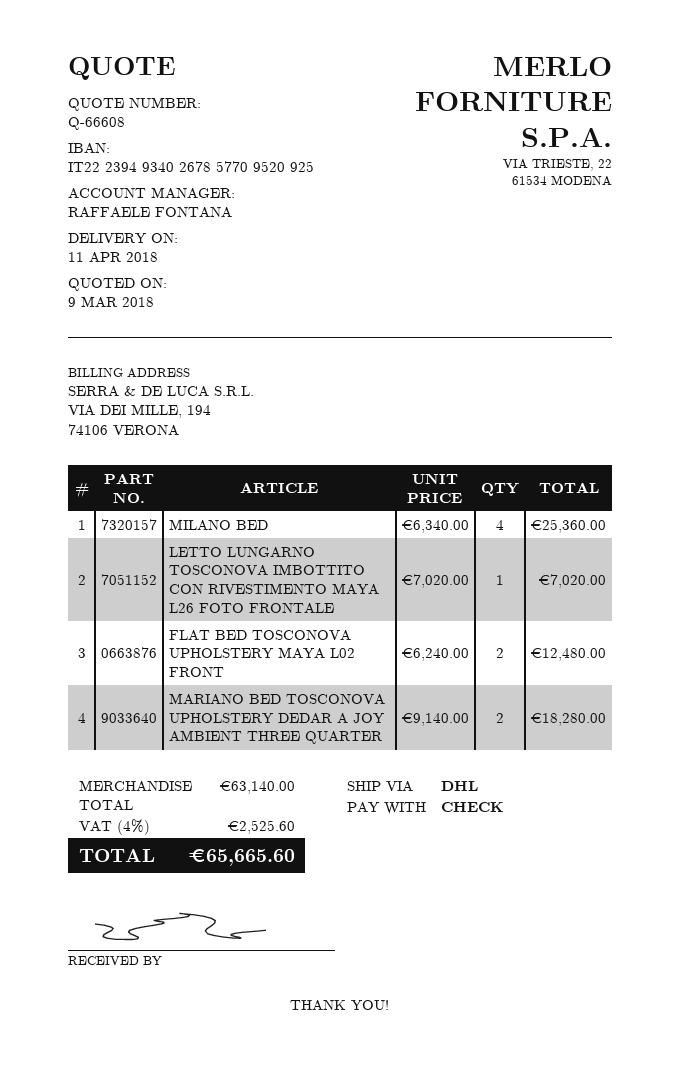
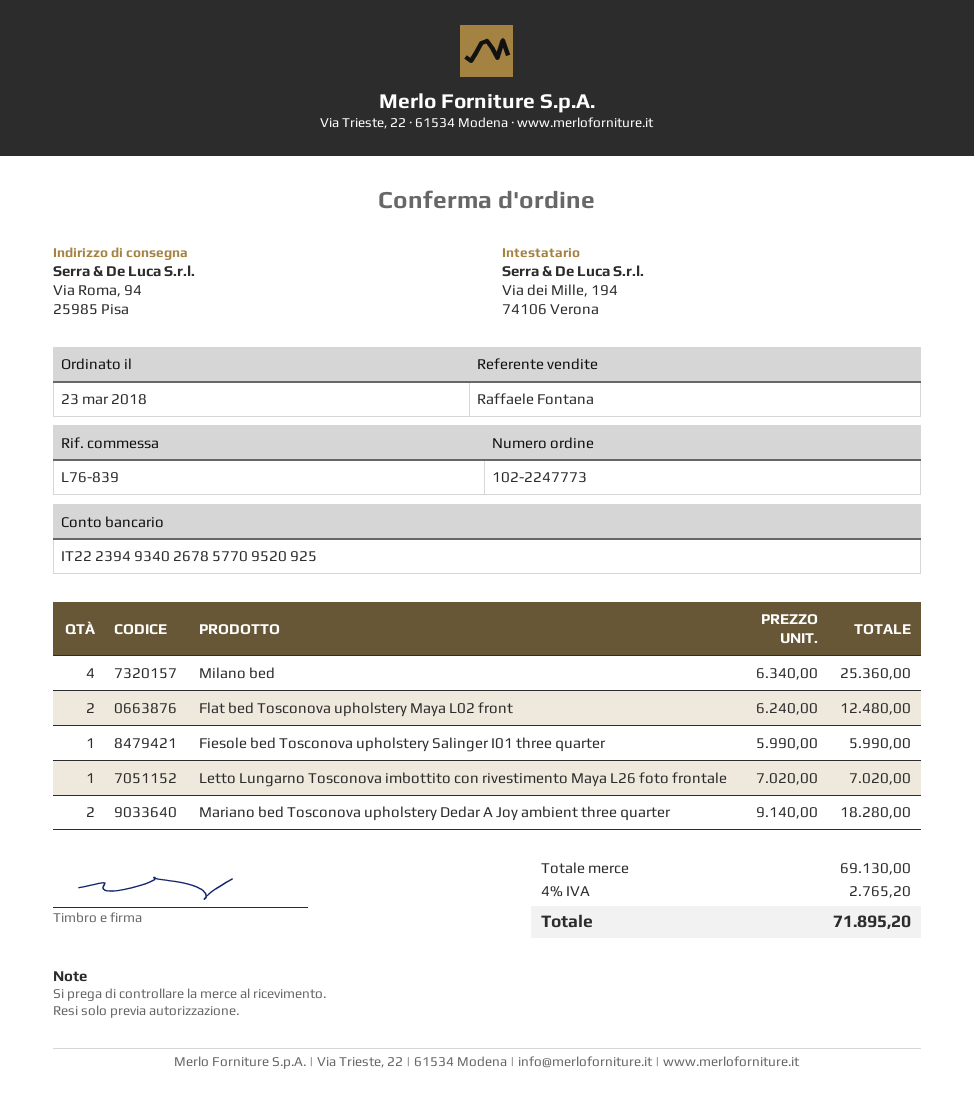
Fiesole bed Tosconova upholstery Salinger I01 three quarter: none -> 1 x 5990.00 = 5990.00
subtotal: 63140.00 -> 69130.00
tax: 4% = 2525.60 -> 4% = 2765.20
total: 65665.60 -> 71895.20

